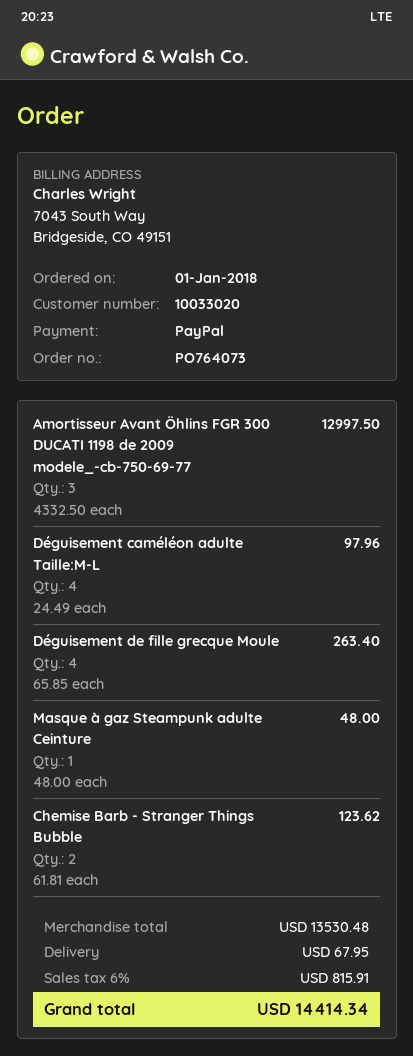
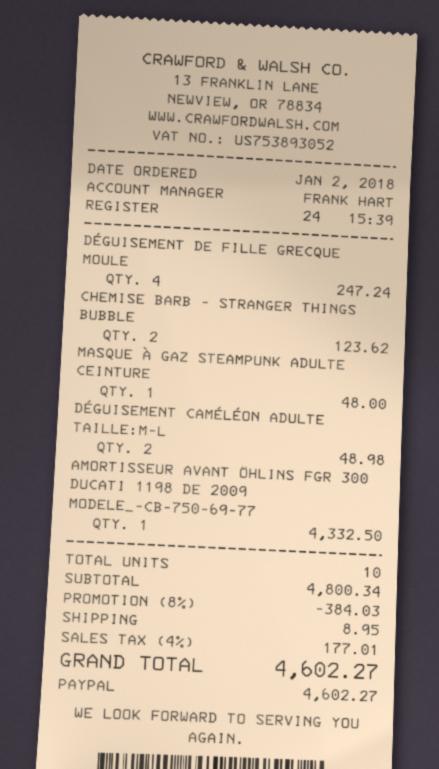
order date: 2018-01-01 -> 2018-01-02
Amortisseur Avant Öhlins FGR 300 DUCATI 1198 de 2009 modele_-cb-750-69-77: 3 for 12997.50 -> 1 for 4332.50
Déguisement caméléon adulte Taille:M-L: 4 for 97.96 -> 2 for 48.98
Déguisement de fille grecque Moule: 4 for 263.40 -> 4 for 247.24
subtotal: 13530.48 -> 4800.34
discount: none -> 8% = 384.03
shipping: 67.95 -> 8.95
tax: 6% = 815.91 -> 4% = 177.01
total: 14414.34 -> 4602.27

